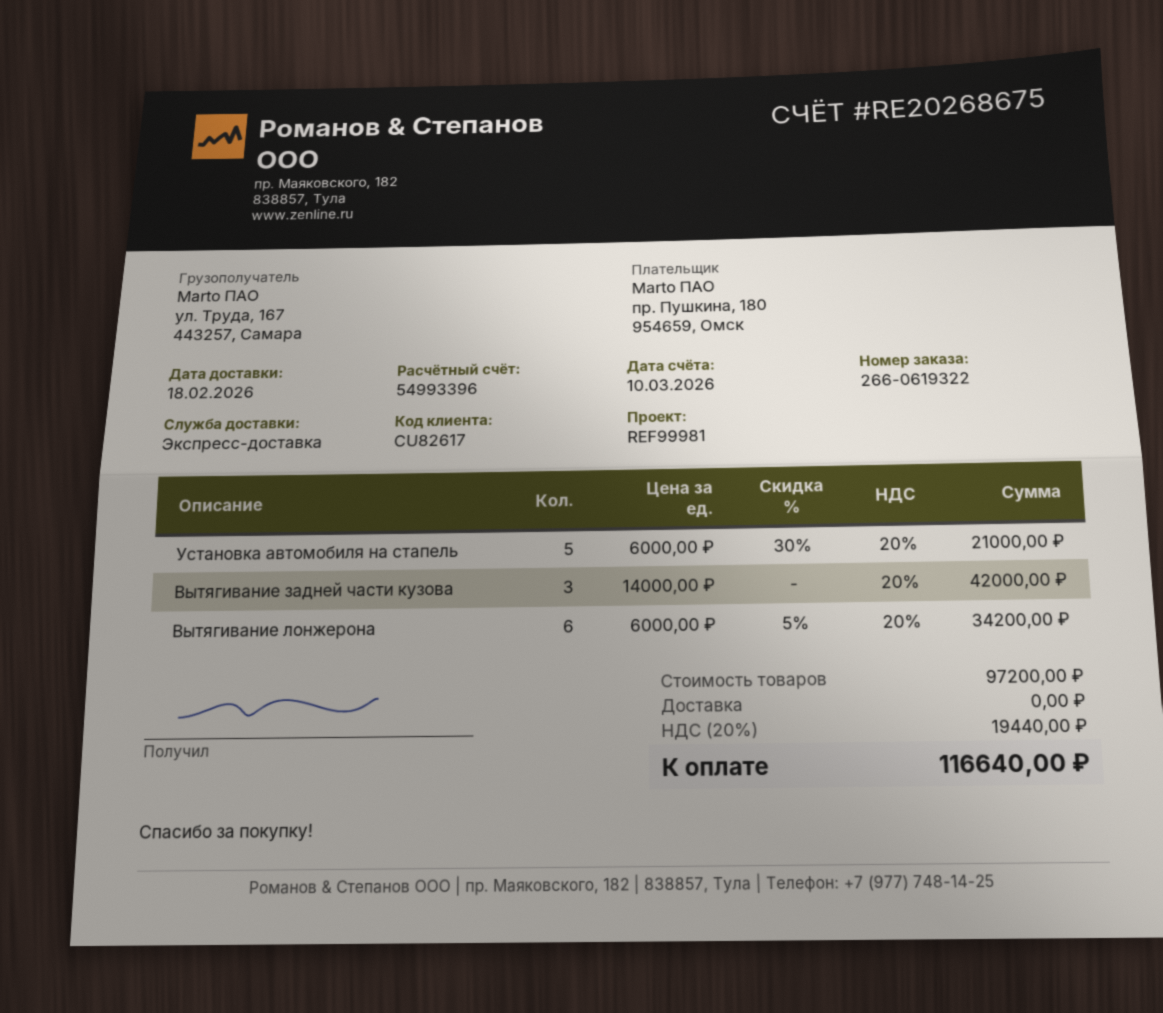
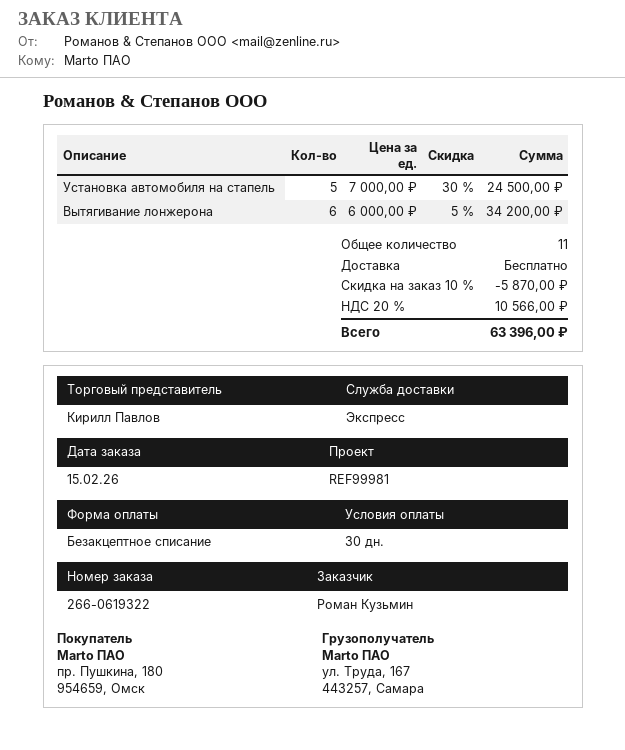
Установка автомобиля на стапель: 5 x 6000.00 - 30% = 21000.00 -> 5 x 7000.00 - 30% = 24500.00
Вытягивание задней части кузова: 3 x 14000.00 = 42000.00 -> none
discount: none -> 10% = 5870.00
tax: 20% = 19440.00 -> 20% = 10566.00
total: 116640.00 -> 63396.00

